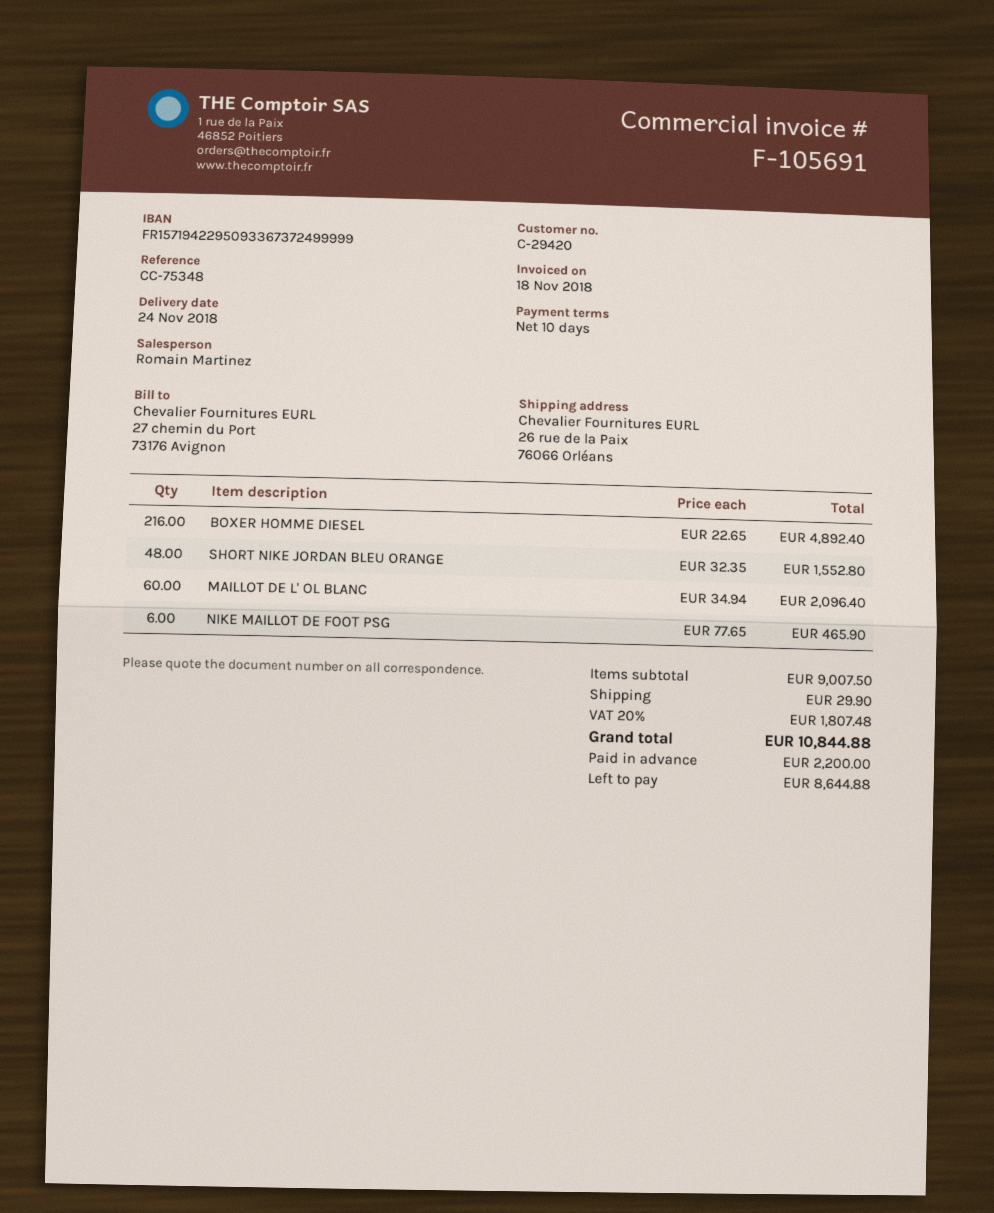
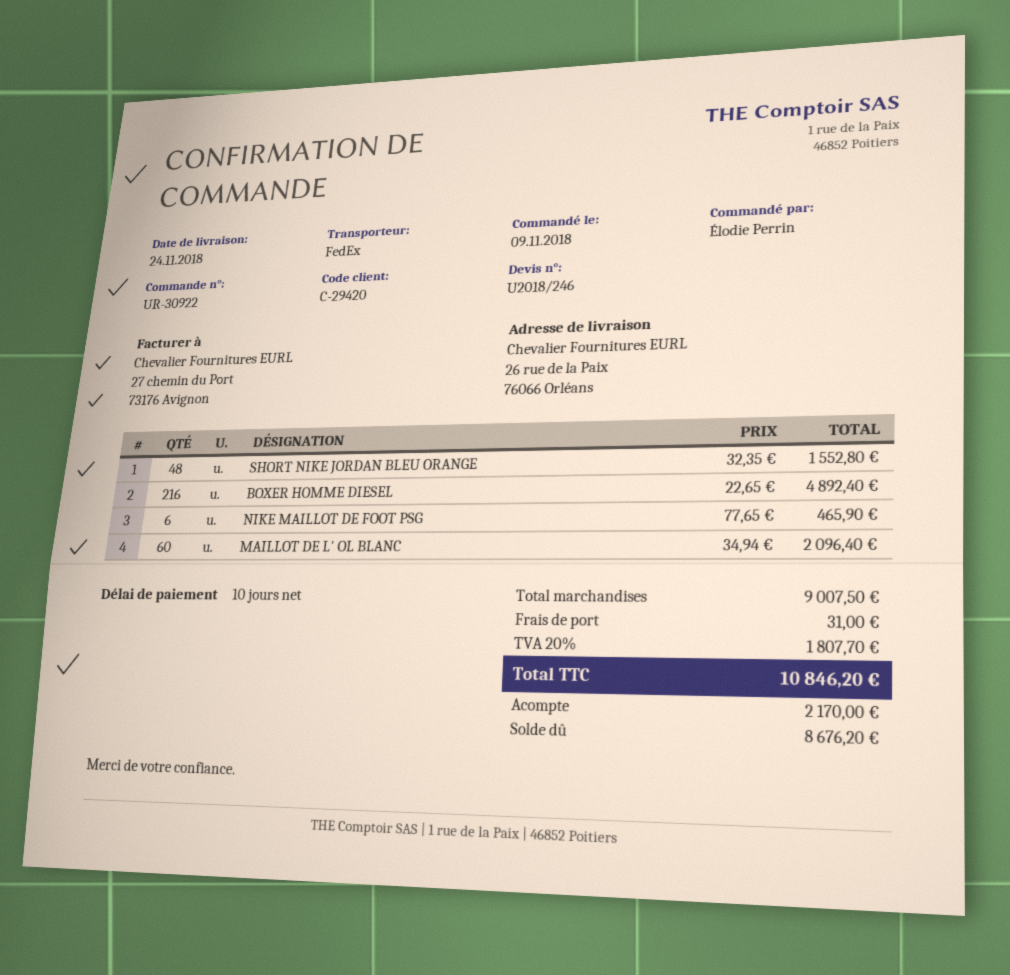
shipping: 29.90 -> 31.00
tax: 20% = 1807.48 -> 20% = 1807.70
total: 10844.88 -> 10846.20
deposit: 2200.00 -> 2170.00
balance: 8644.88 -> 8676.20

